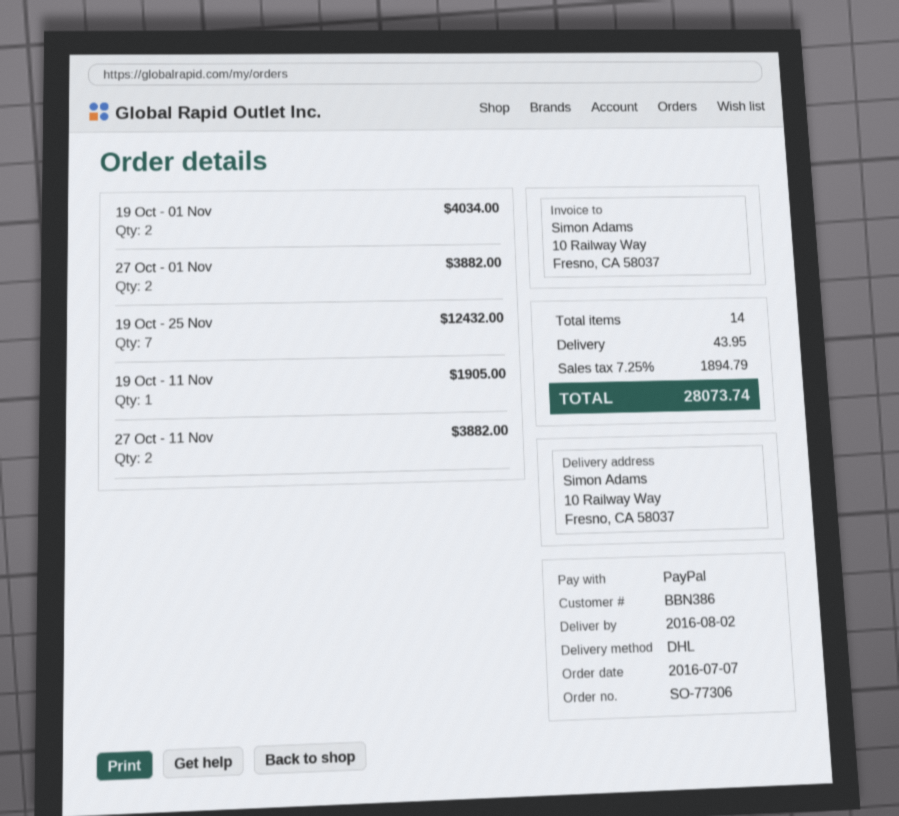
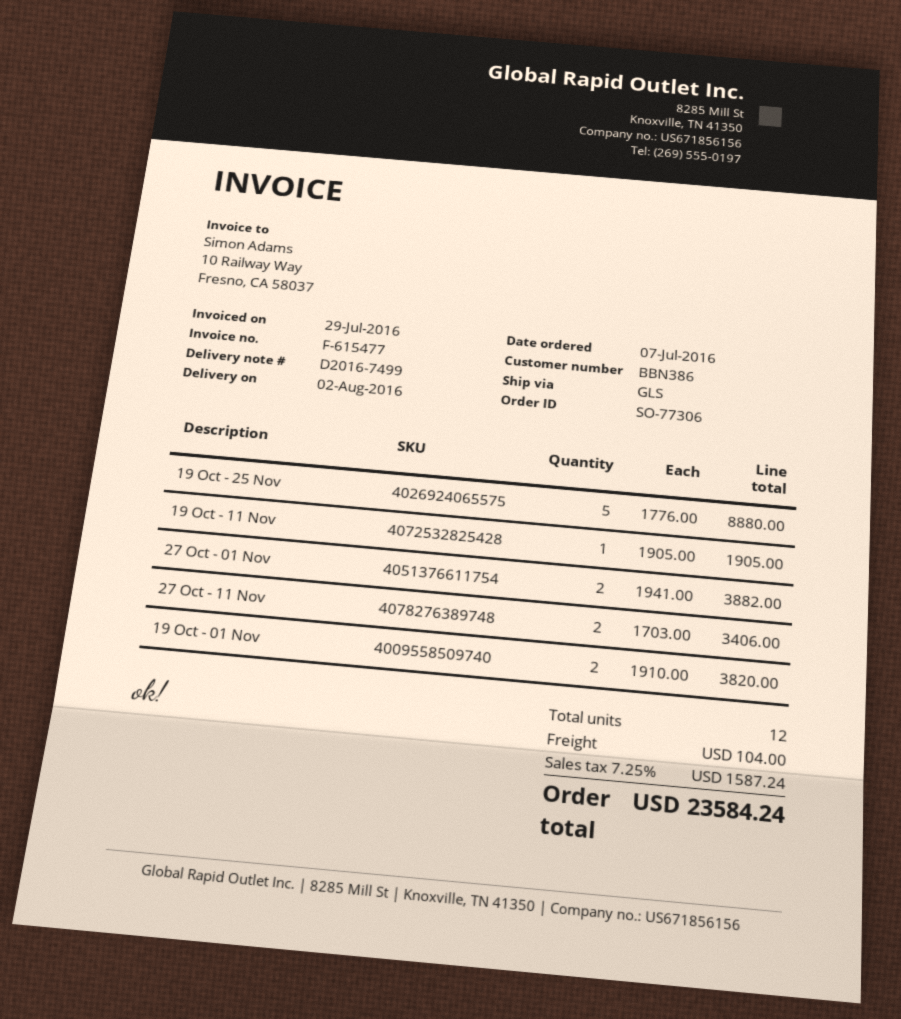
shipping method: DHL -> GLS
19 Oct - 01 Nov: 2 for 4034.00 -> 2 for 3820.00
19 Oct - 25 Nov: 7 for 12432.00 -> 5 for 8880.00
27 Oct - 11 Nov: 2 for 3882.00 -> 2 for 3406.00
total quantity: 14 -> 12
shipping: 43.95 -> 104.00
tax: 7.25% = 1894.79 -> 7.25% = 1587.24
total: 28073.74 -> 23584.24

